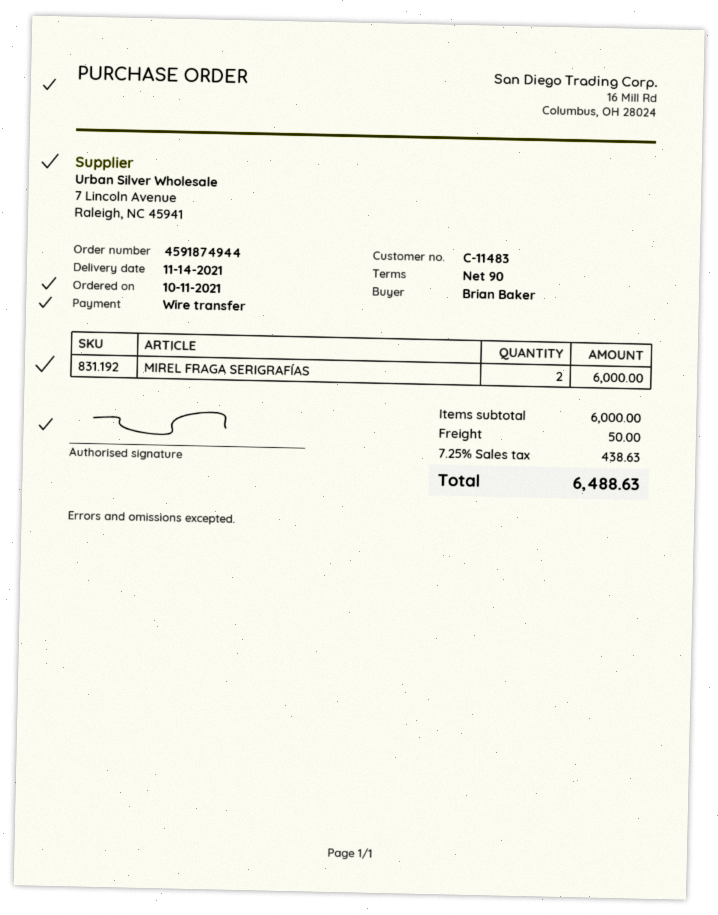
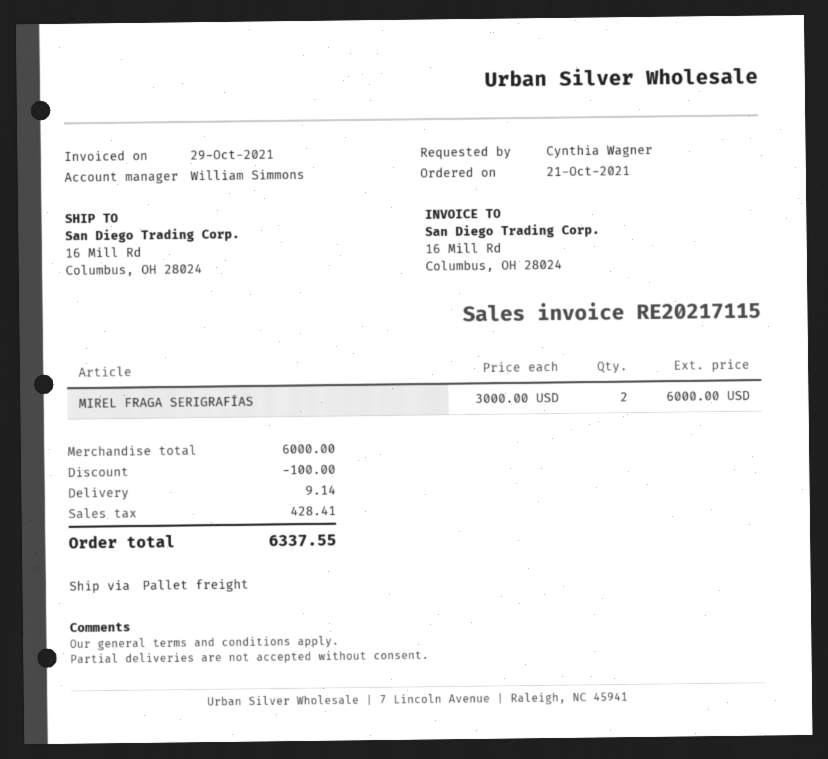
order date: 2021-10-11 -> 2021-10-21
ordered by: Brian Baker -> Cynthia Wagner
discount: none -> 100.00
shipping: 50.00 -> 9.14
tax: 438.63 -> 428.41
total: 6488.63 -> 6337.55

